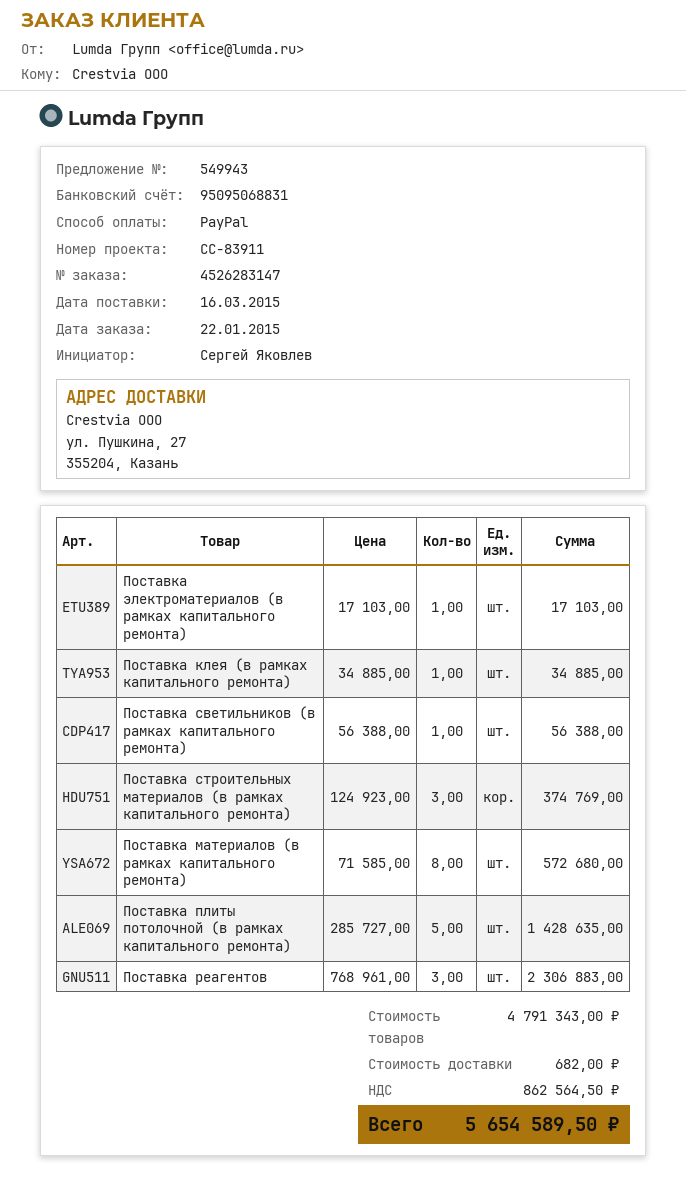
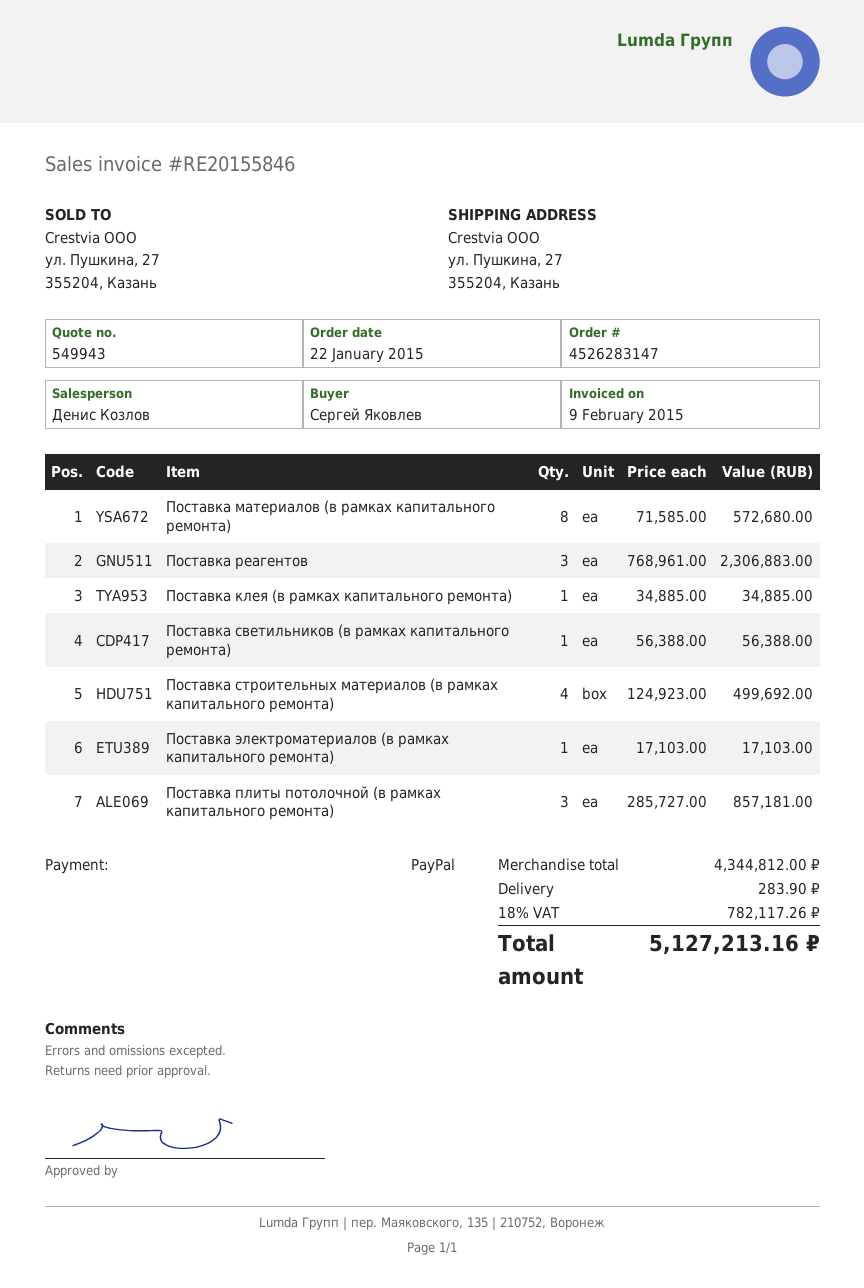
Поставка строительных материалов (в рамках капитального ремонта): 3 x 124923.00 = 374769.00 -> 4 x 124923.00 = 499692.00
Поставка плиты потолочной (в рамках капитального ремонта): 5 x 285727.00 = 1428635.00 -> 3 x 285727.00 = 857181.00
subtotal: 4791343.00 -> 4344812.00
shipping: 682.00 -> 283.90
tax: 862564.50 -> 782117.26
total: 5654589.50 -> 5127213.16

